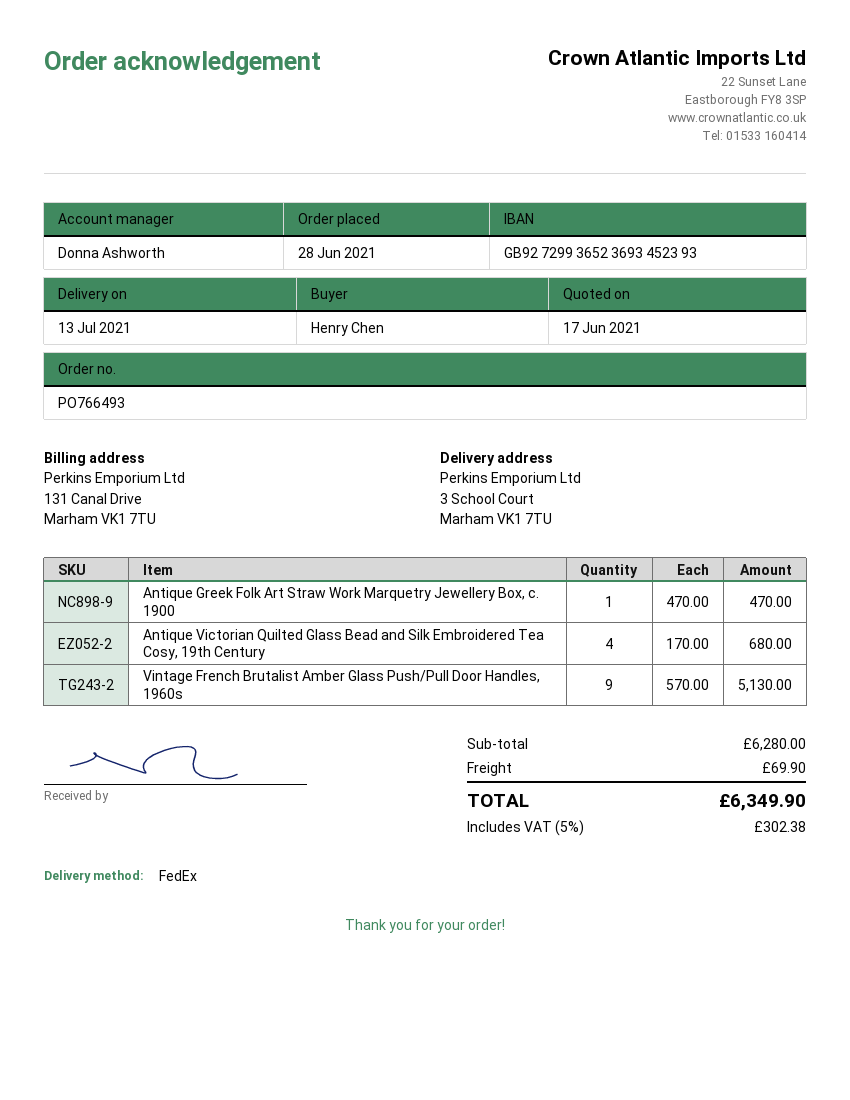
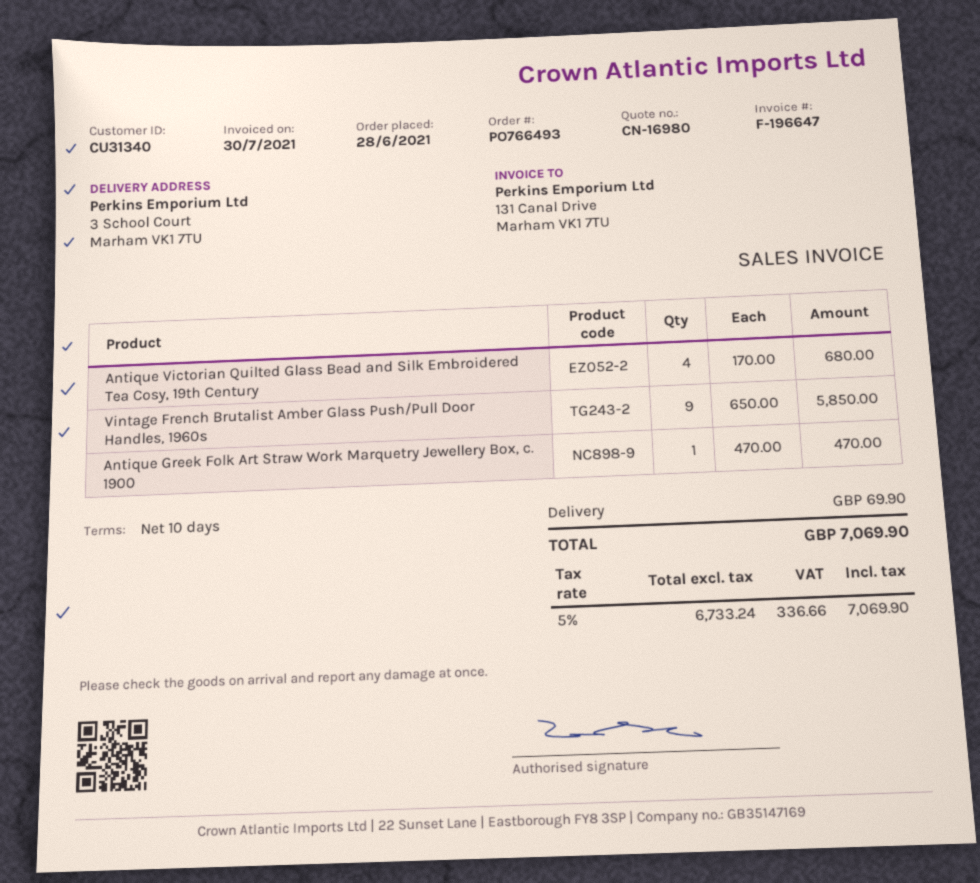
Vintage French Brutalist Amber Glass Push/Pull Door Handles, 1960s: 9 x 570.00 = 5130.00 -> 9 x 650.00 = 5850.00
tax: 5% = 302.38 -> 5% = 336.66
total: 6349.90 -> 7069.90

